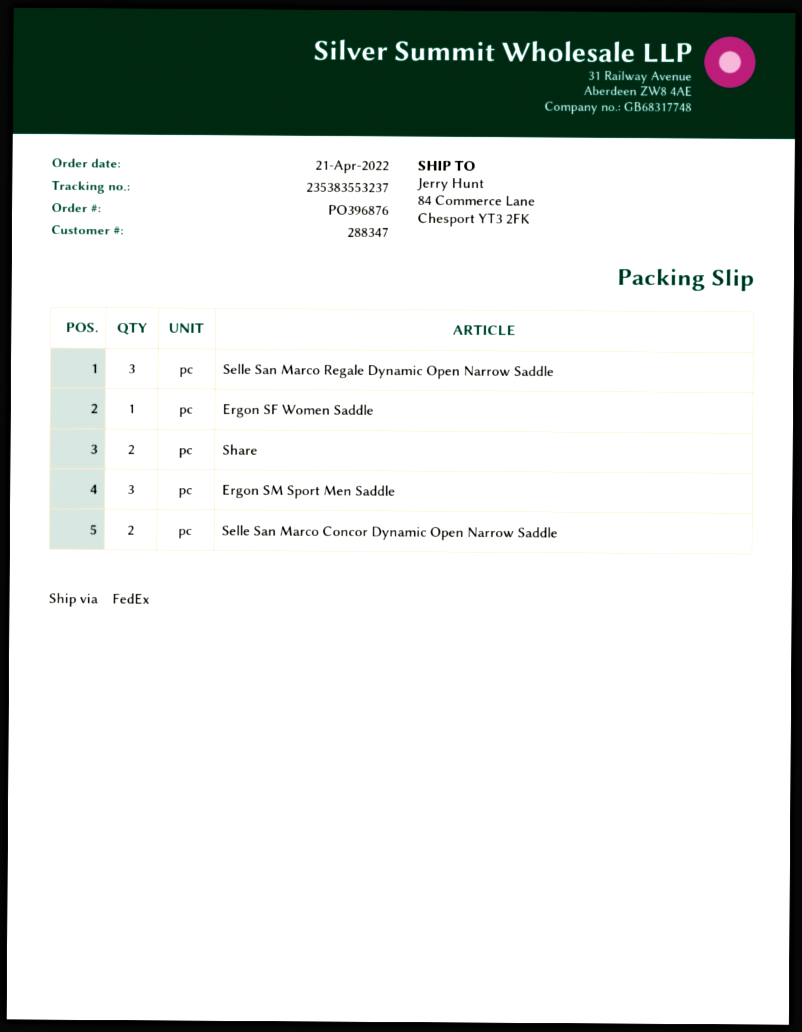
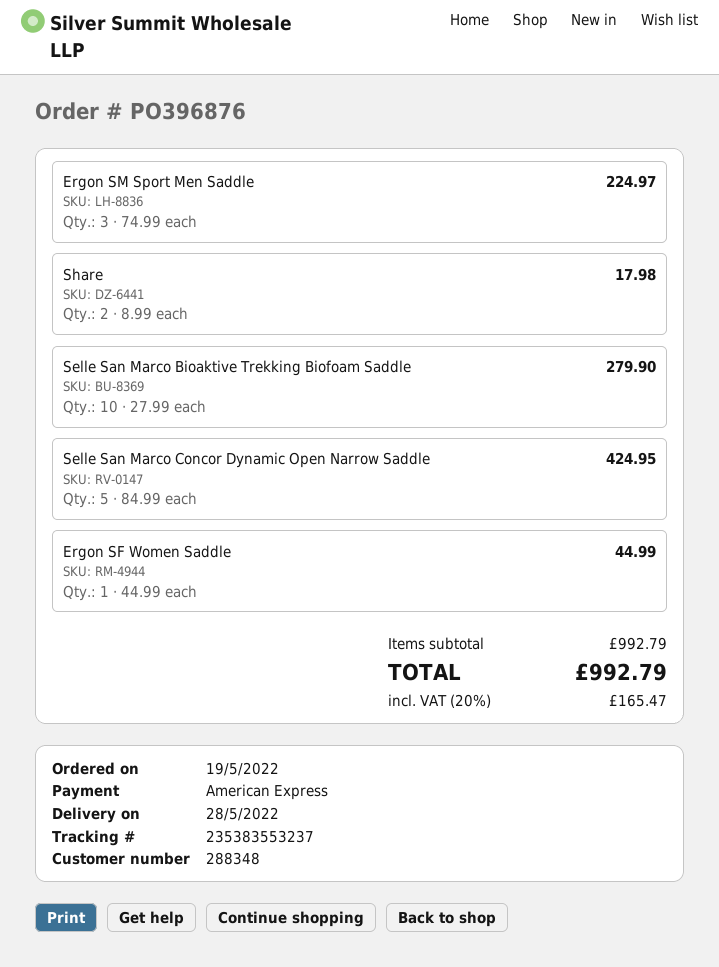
order date: 2022-04-21 -> 2022-05-19
customer number: 288347 -> 288348
Selle San Marco Regale Dynamic Open Narrow Saddle: 3 -> none
Selle San Marco Concor Dynamic Open Narrow Saddle: 2 -> 5
Selle San Marco Bioaktive Trekking Biofoam Saddle: none -> 10

